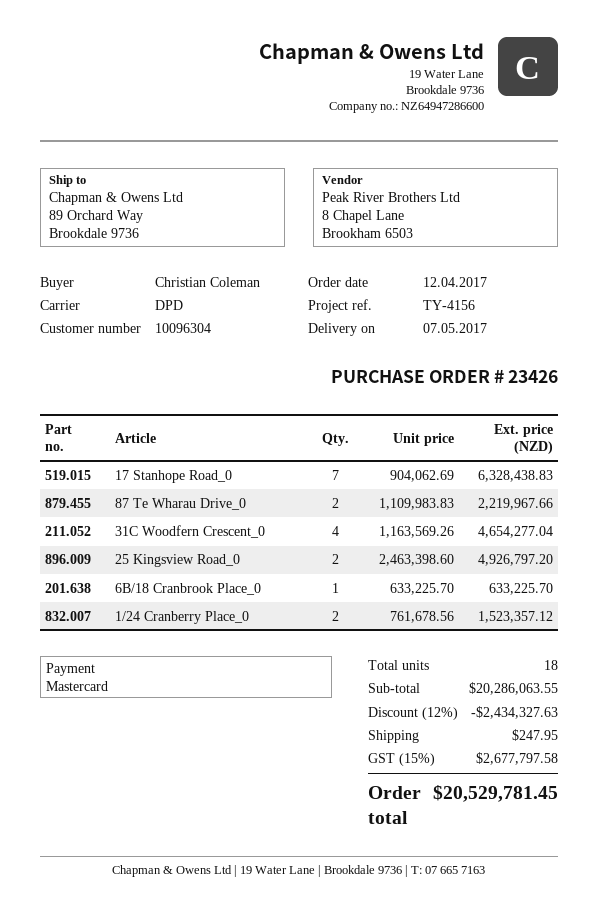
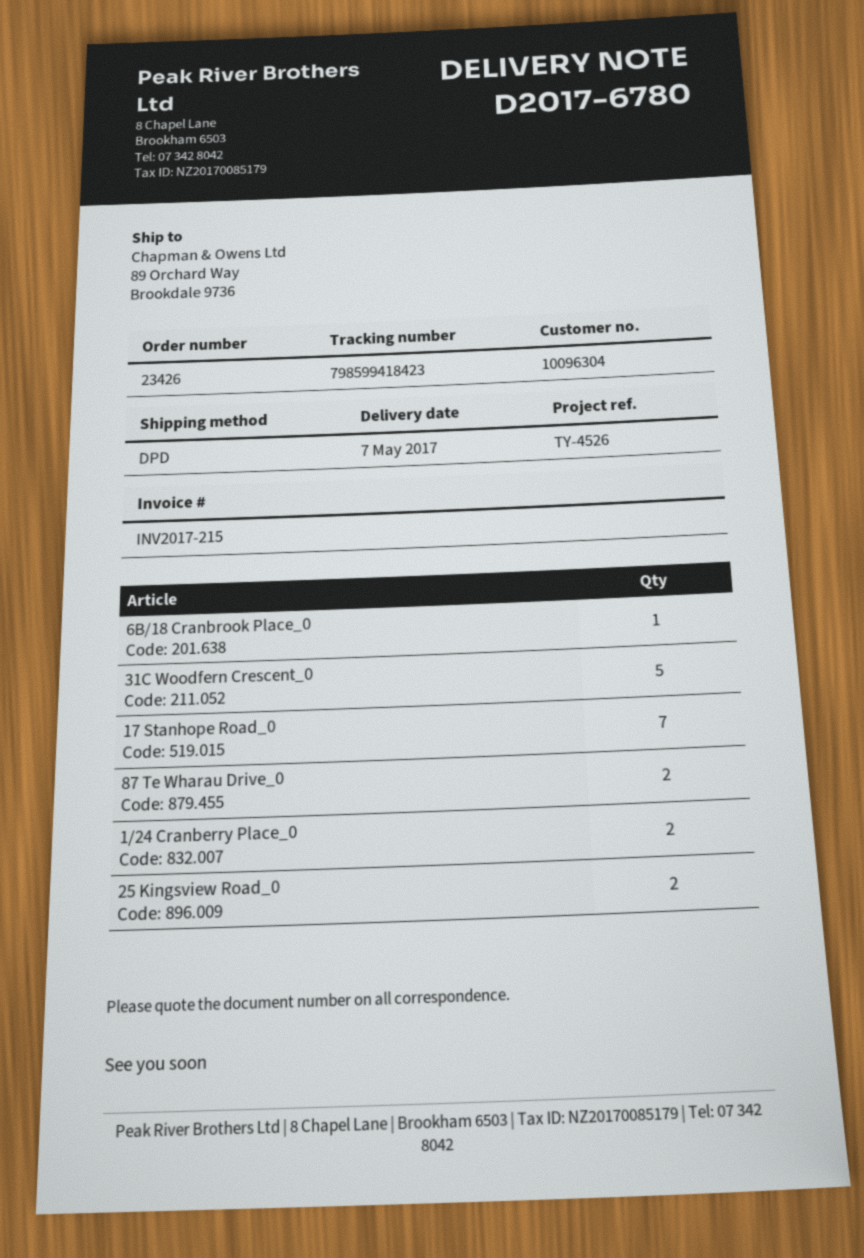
reference: TY-4156 -> TY-4526
31C Woodfern Crescent_0: 4 -> 5

